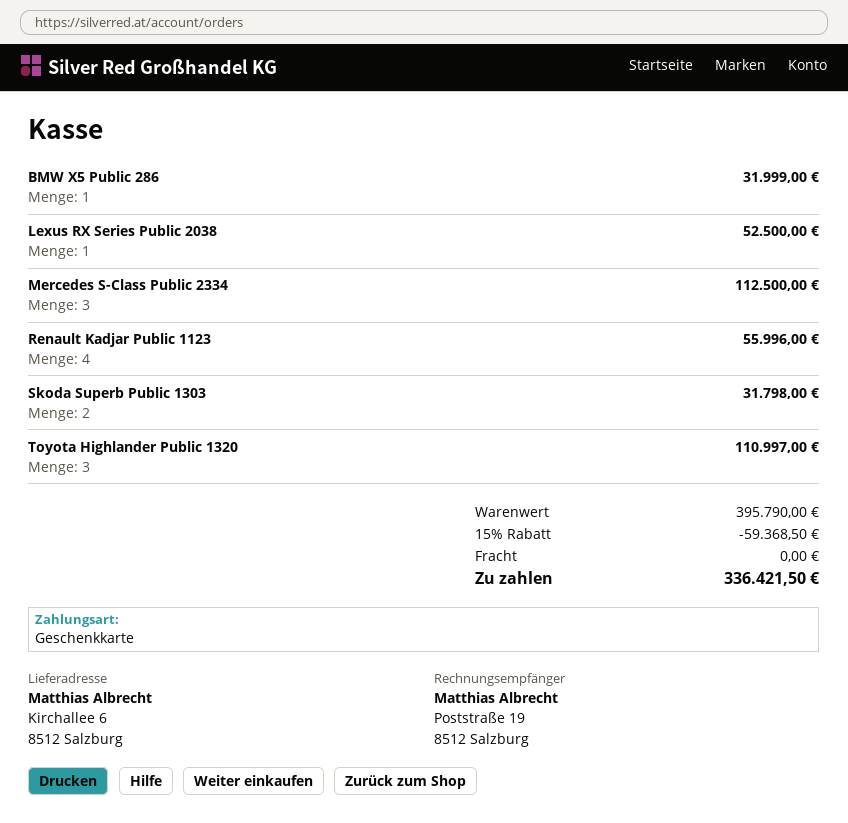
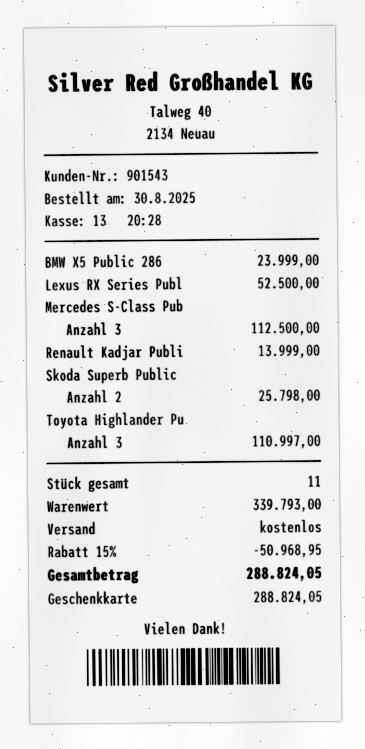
BMW X5 Public 286: 1 for 31999.00 -> 1 for 23999.00
Renault Kadjar Public 1123: 4 for 55996.00 -> 1 for 13999.00
Skoda Superb Public 1303: 2 for 31798.00 -> 2 for 25798.00
subtotal: 395790.00 -> 339793.00
discount: 15% = 59368.50 -> 15% = 50968.95
total: 336421.50 -> 288824.05

